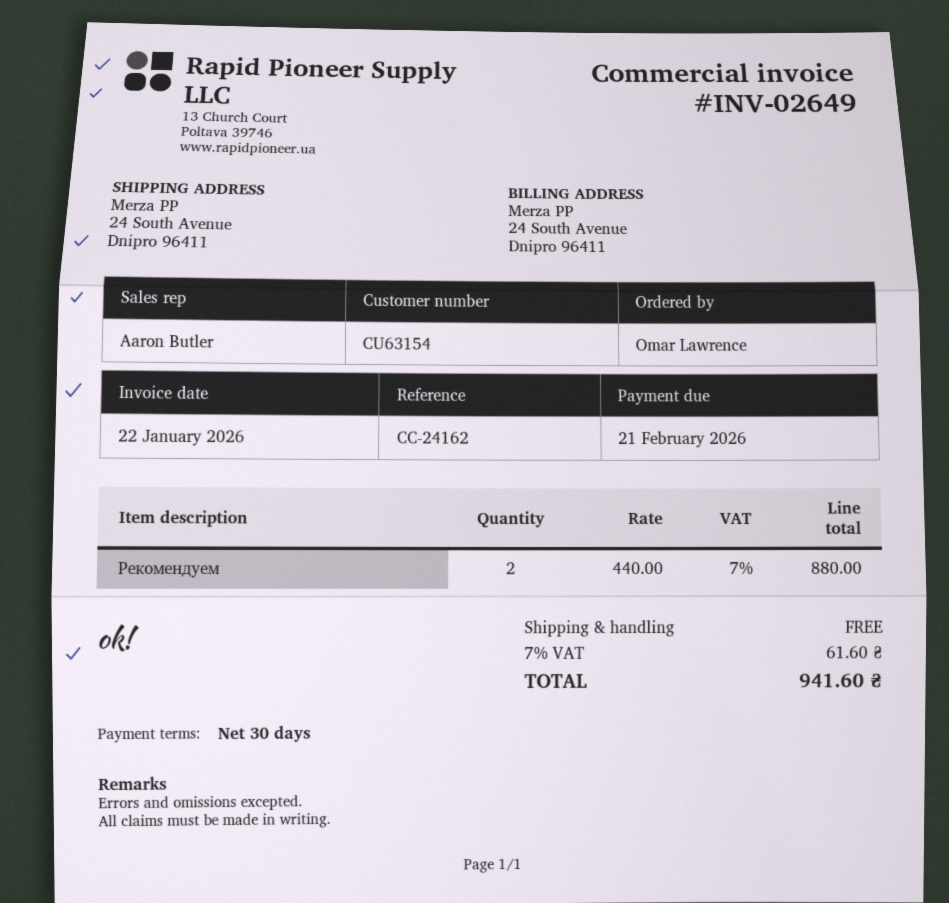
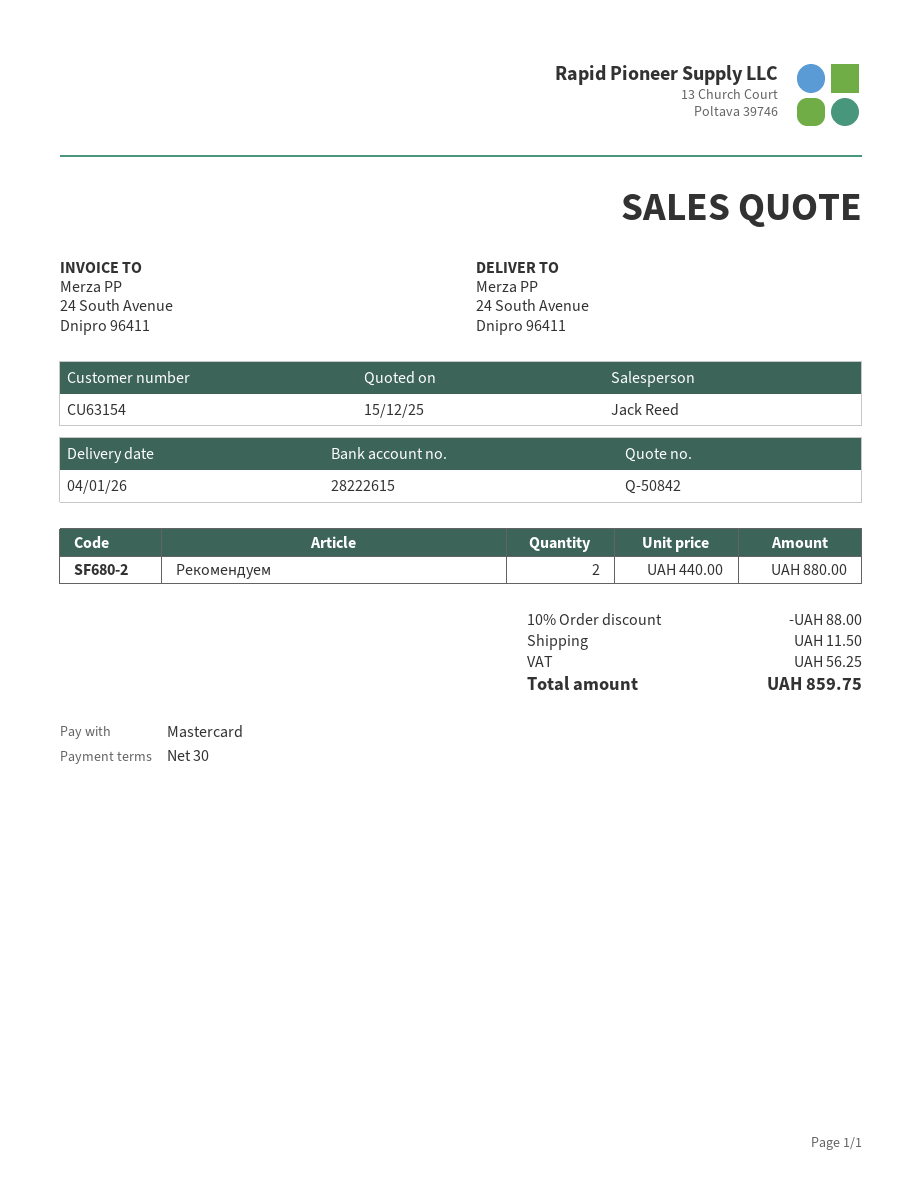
sales rep: Aaron Butler -> Jack Reed
discount: none -> 10% = 88.00
shipping: 0.00 -> 11.50
tax: 61.60 -> 56.25
total: 941.60 -> 859.75

